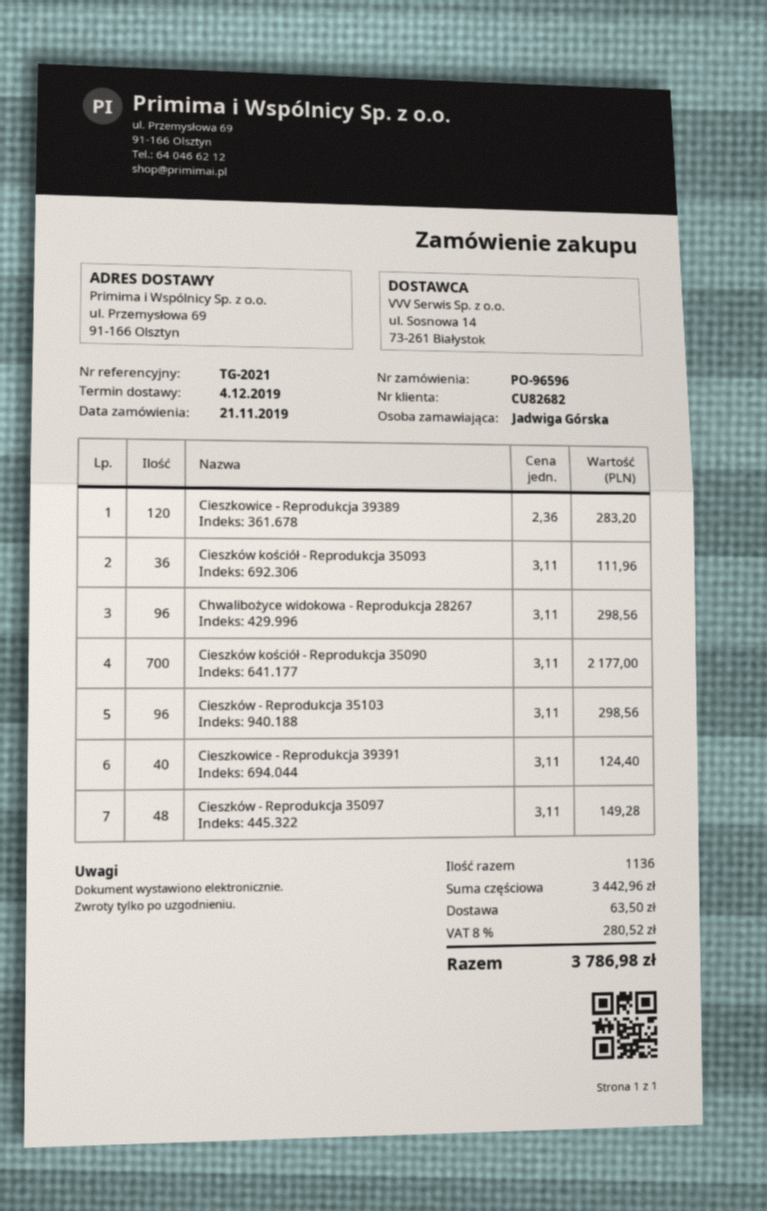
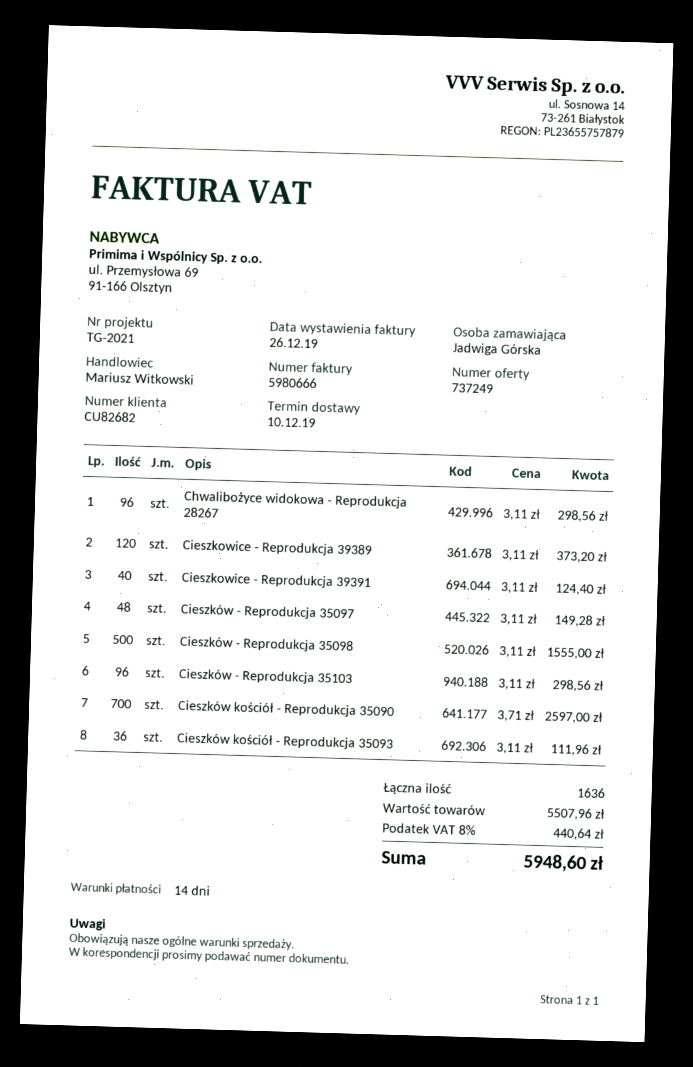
delivery date: 2019-12-04 -> 2019-12-10
Cieszkowice - Reprodukcja 39389: 120 x 2.36 = 283.20 -> 120 x 3.11 = 373.20
Cieszków kościół - Reprodukcja 35090: 700 x 3.11 = 2177.00 -> 700 x 3.71 = 2597.00
Cieszków - Reprodukcja 35098: none -> 500 x 3.11 = 1555.00
total quantity: 1136 -> 1636
subtotal: 3442.96 -> 5507.96
shipping: 63.50 -> none
tax: 8% = 280.52 -> 8% = 440.64
total: 3786.98 -> 5948.60

